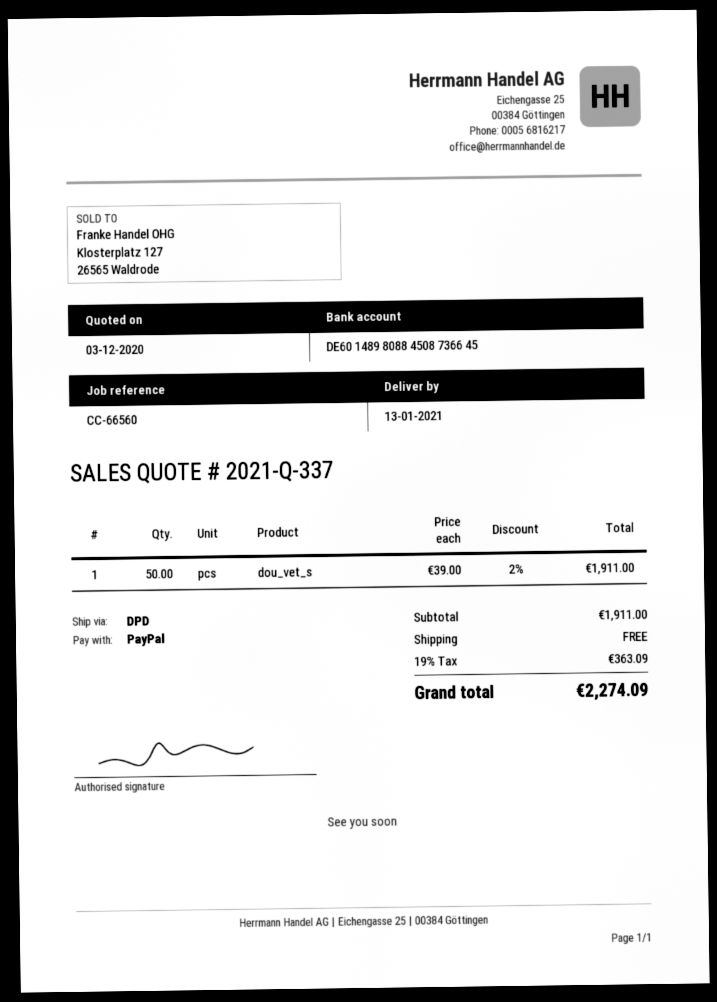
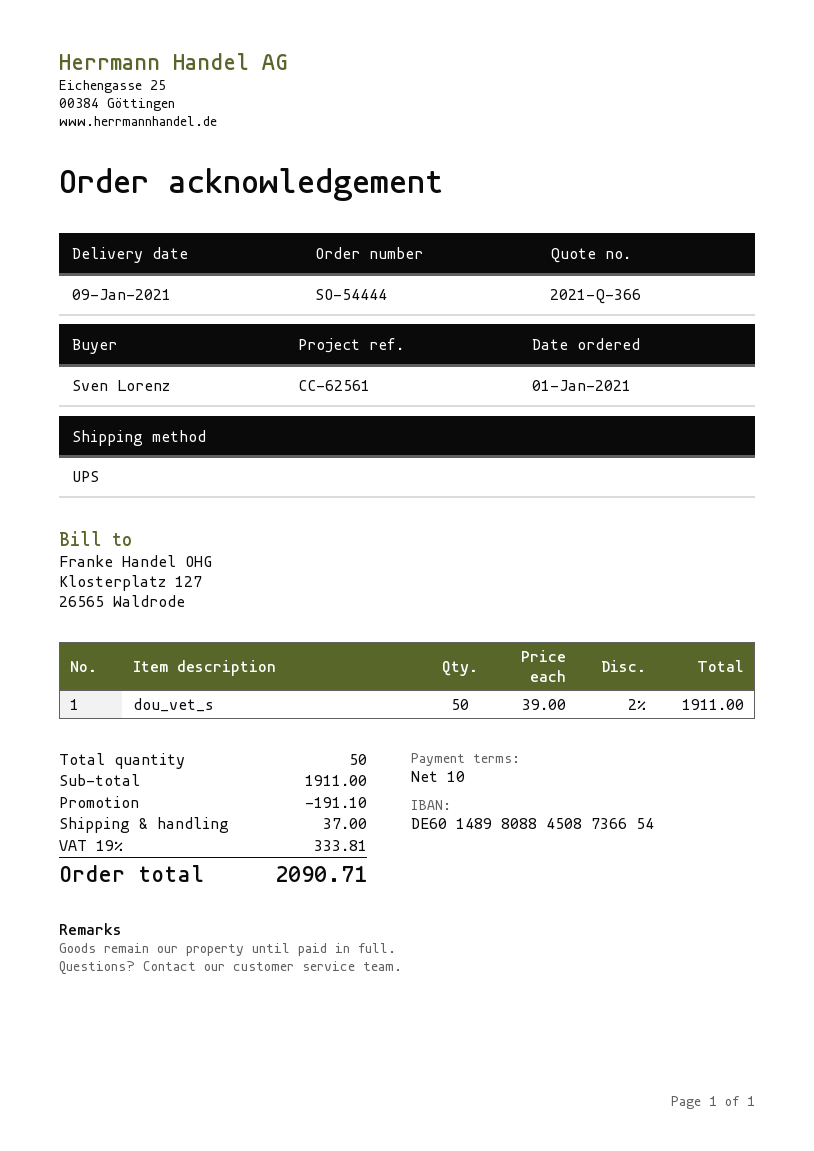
quote number: 2021-Q-337 -> 2021-Q-366
delivery date: 2021-01-13 -> 2021-01-09
reference: CC-66560 -> CC-62561
bank account: DE60148980884508736645 -> DE60148980884508736654
shipping method: DPD -> UPS
discount: none -> 191.10
shipping: 0.00 -> 37.00
tax: 19% = 363.09 -> 19% = 333.81
total: 2274.09 -> 2090.71

